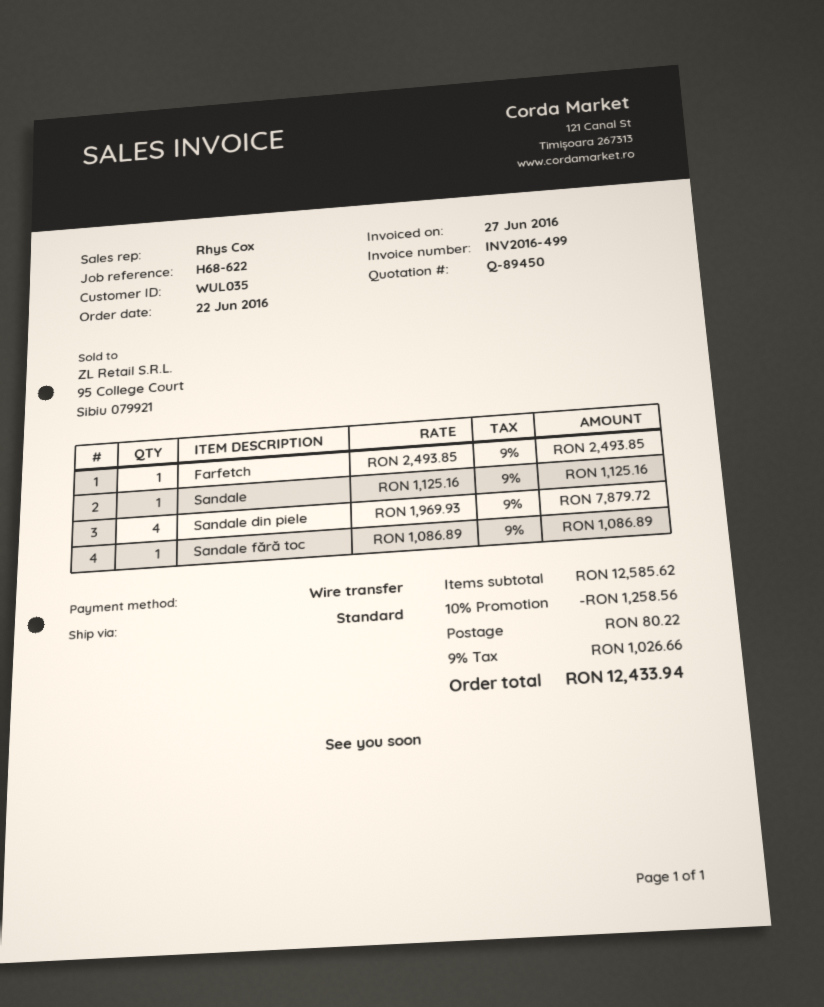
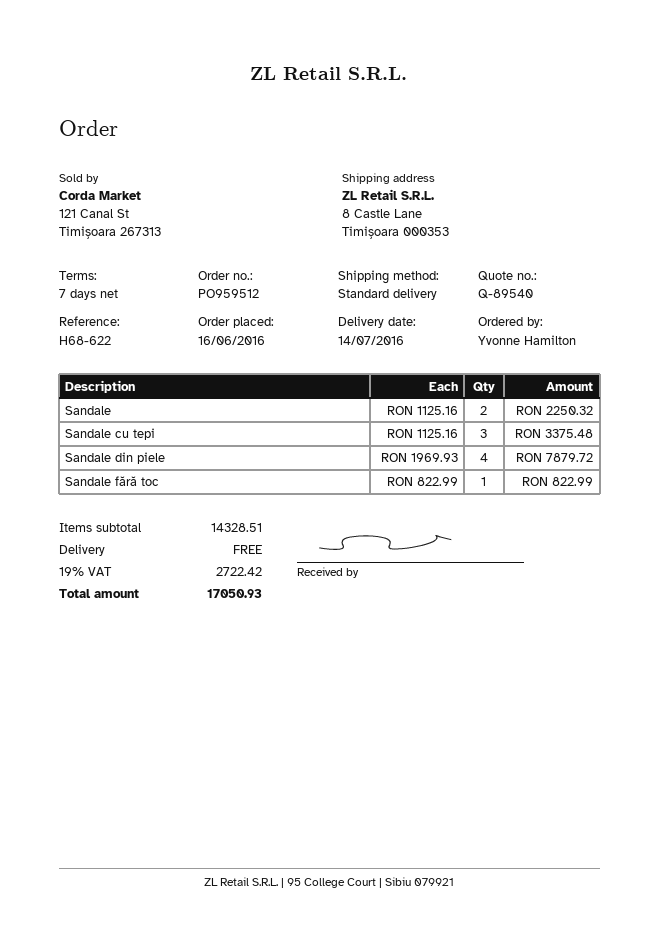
quote number: Q-89450 -> Q-89540
order date: 2016-06-22 -> 2016-06-16
Farfetch: 1 x 2493.85 = 2493.85 -> none
Sandale: 1 x 1125.16 = 1125.16 -> 2 x 1125.16 = 2250.32
Sandale fără toc: 1 x 1086.89 = 1086.89 -> 1 x 822.99 = 822.99
Sandale cu tepi: none -> 3 x 1125.16 = 3375.48
subtotal: 12585.62 -> 14328.51
discount: 10% = 1258.56 -> none
shipping: 80.22 -> 0.00
tax: 9% = 1026.66 -> 19% = 2722.42
total: 12433.94 -> 17050.93

